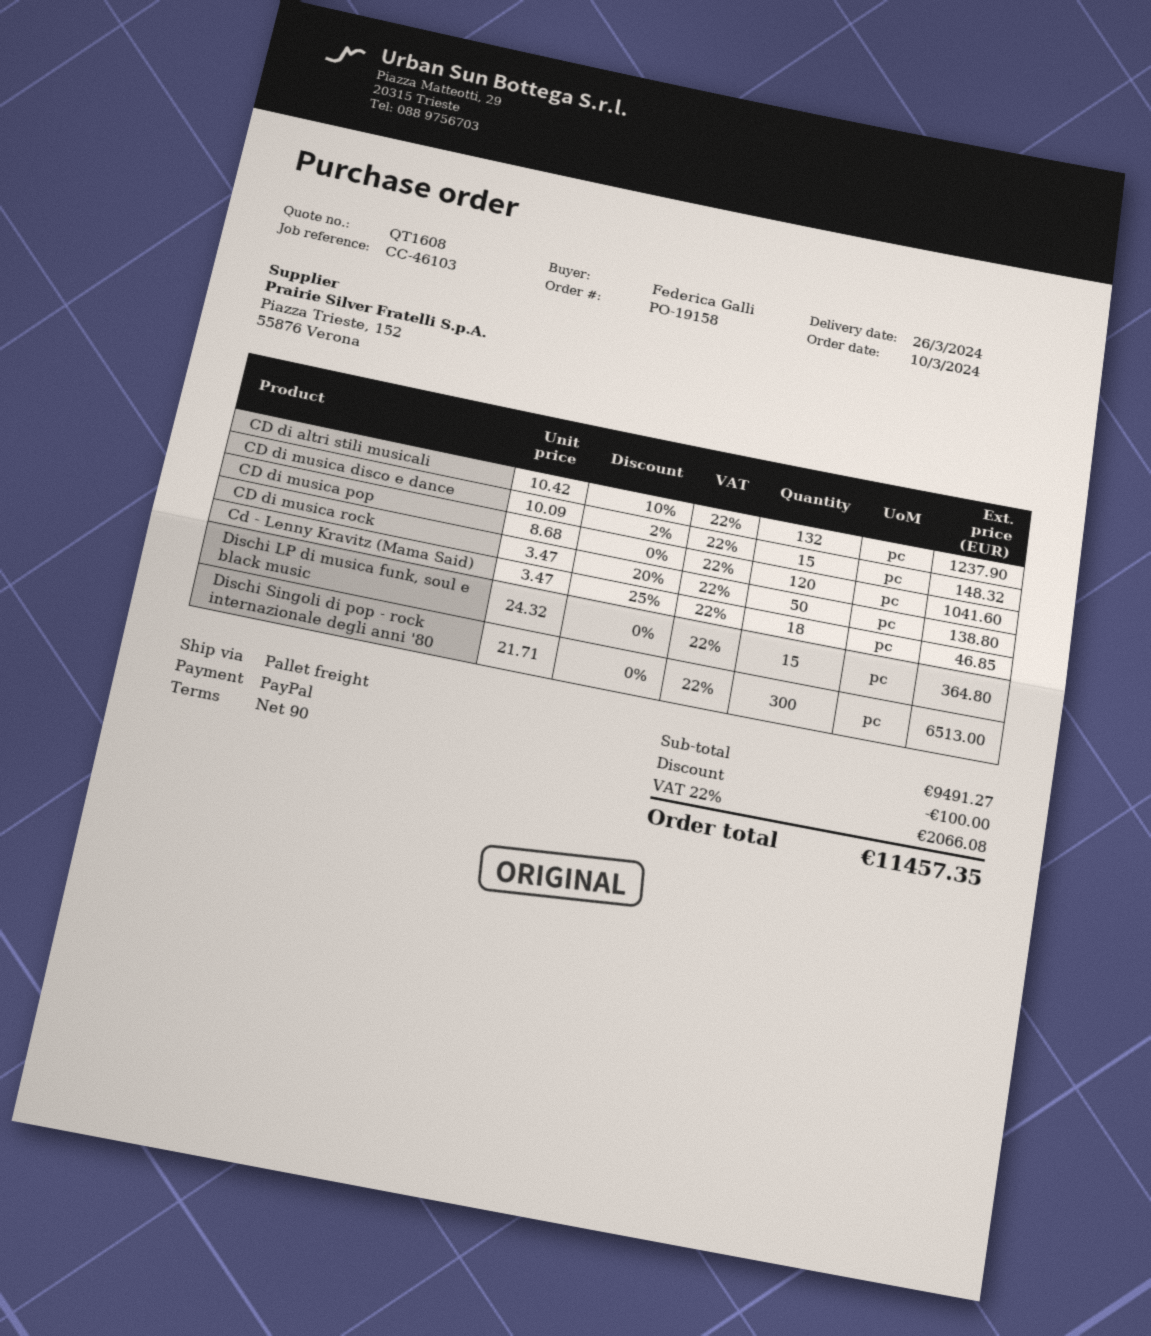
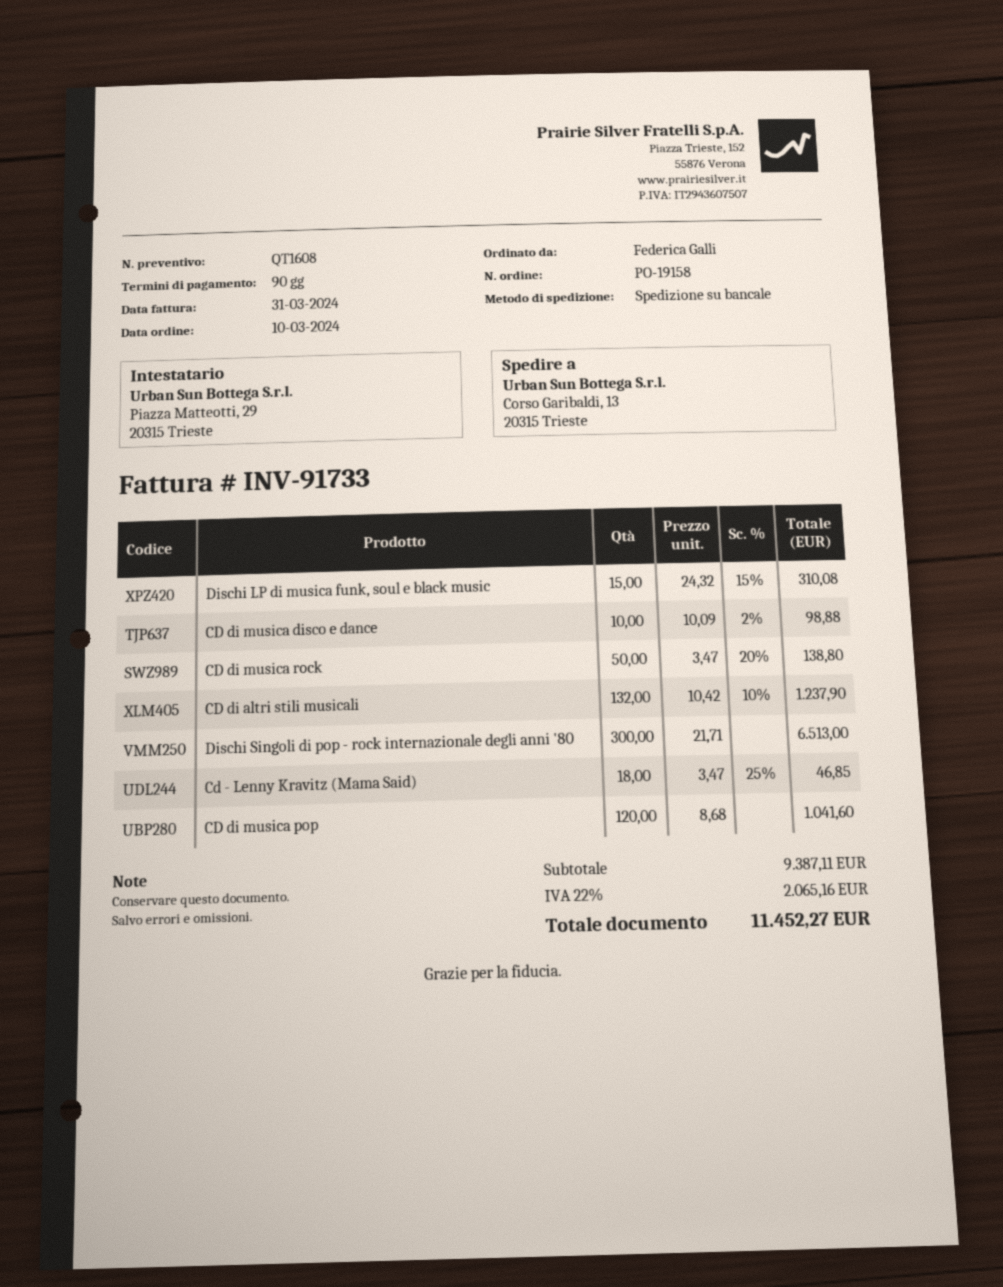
CD di musica disco e dance: 15 x 10.09 - 2% = 148.32 -> 10 x 10.09 - 2% = 98.88
Dischi LP di musica funk, soul e black music: 15 x 24.32 = 364.80 -> 15 x 24.32 - 15% = 310.08
subtotal: 9491.27 -> 9387.11
discount: 100.00 -> none
tax: 22% = 2066.08 -> 22% = 2065.16
total: 11457.35 -> 11452.27

